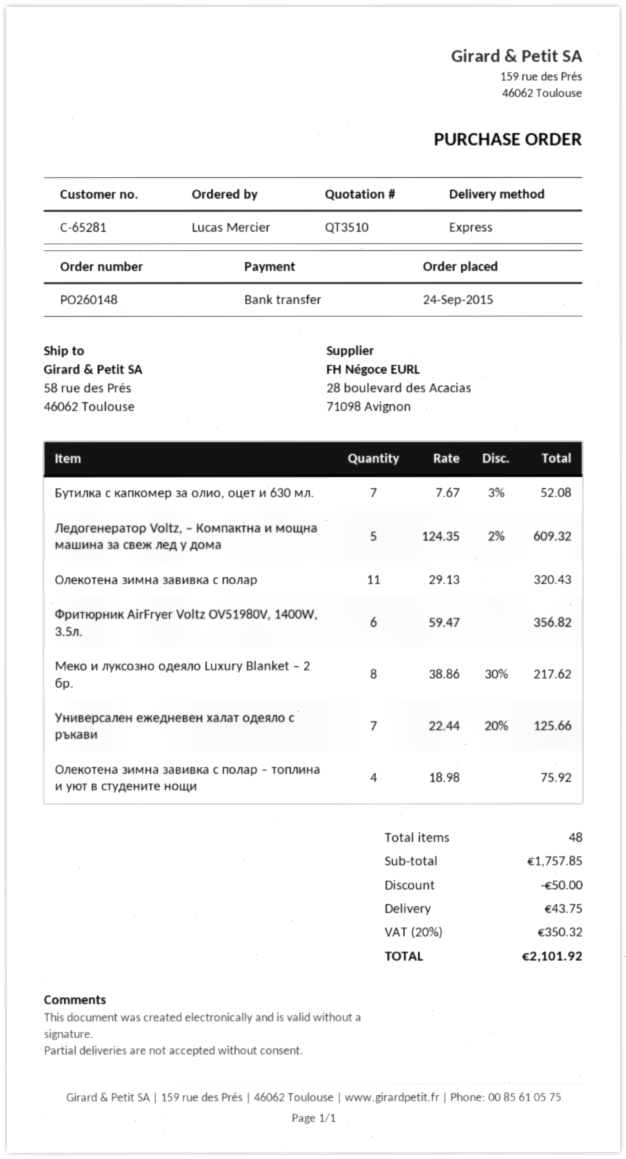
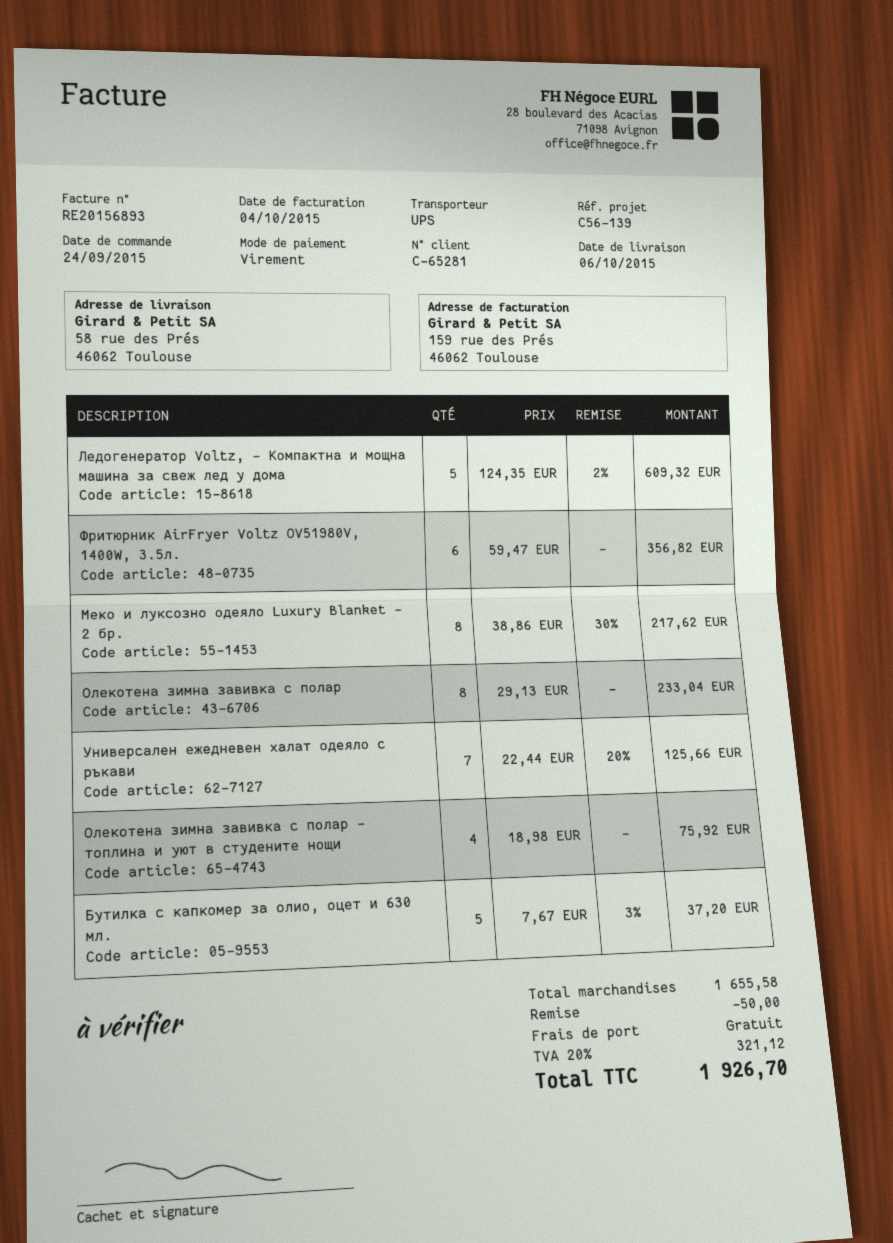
shipping method: express -> UPS
Бутилка с капкомер за олио, оцет и 630 мл.: 7 x 7.67 - 3% = 52.08 -> 5 x 7.67 - 3% = 37.20
Олекотена зимна завивка с полар: 11 x 29.13 = 320.43 -> 8 x 29.13 = 233.04
subtotal: 1757.85 -> 1655.58
shipping: 43.75 -> 0.00
tax: 20% = 350.32 -> 20% = 321.12
total: 2101.92 -> 1926.70

